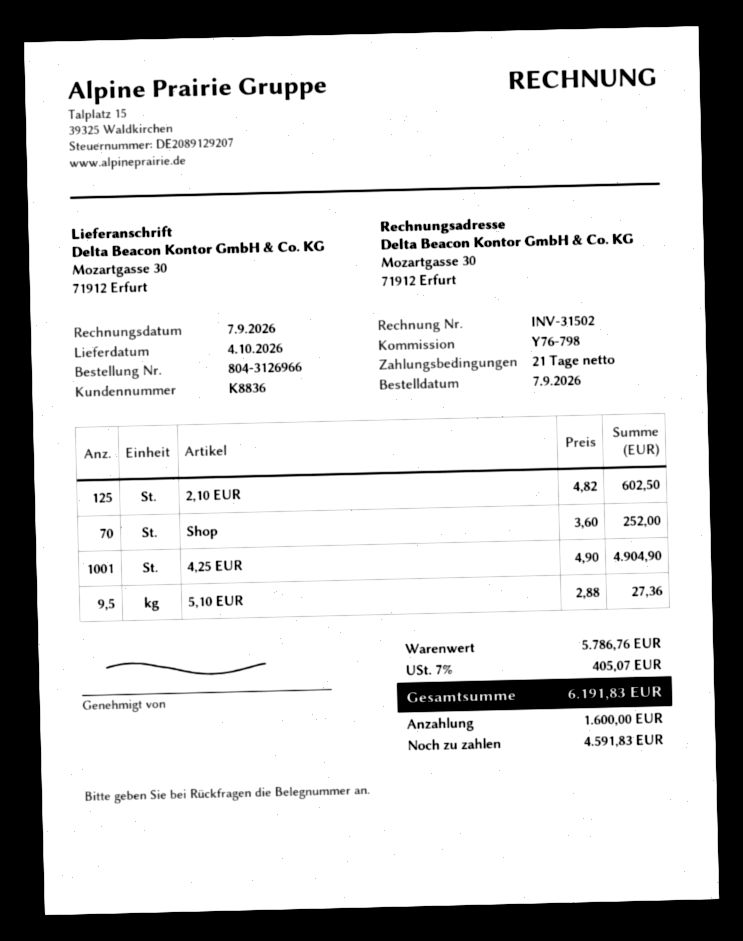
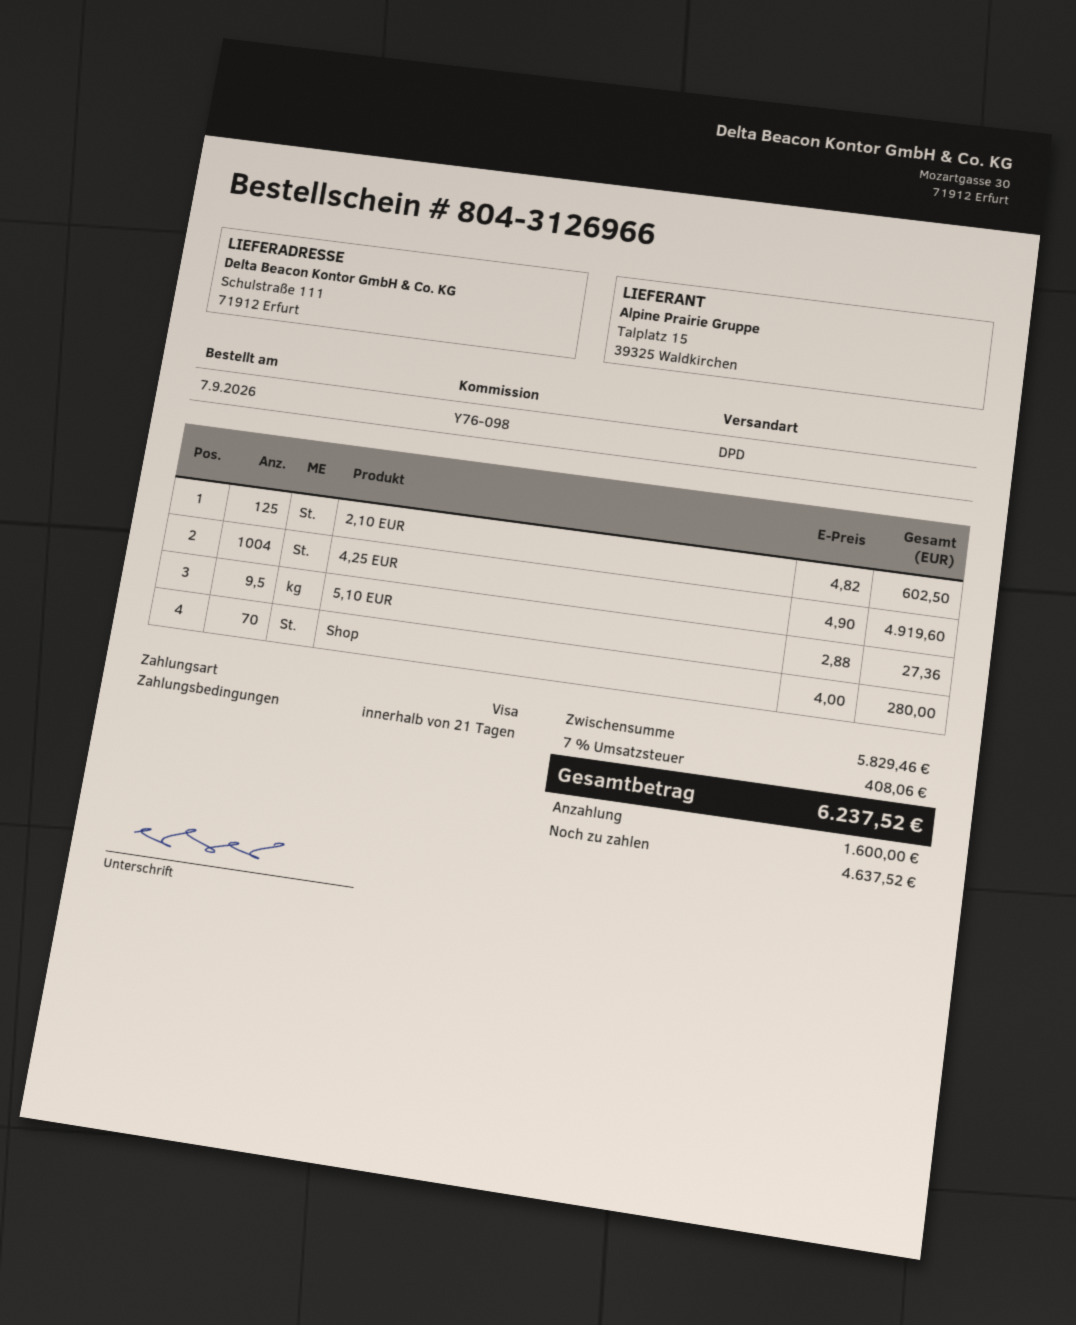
reference: Y76-798 -> Y76-098
ship to: Mozartgasse 30, 71912 Erfurt -> Schulstraße 111, 71912 Erfurt
Shop: 70 x 3.60 = 252.00 -> 70 x 4.00 = 280.00
4,25 EUR: 1001 x 4.90 = 4904.90 -> 1004 x 4.90 = 4919.60
subtotal: 5786.76 -> 5829.46
tax: 7% = 405.07 -> 7% = 408.06
total: 6191.83 -> 6237.52
balance: 4591.83 -> 4637.52

